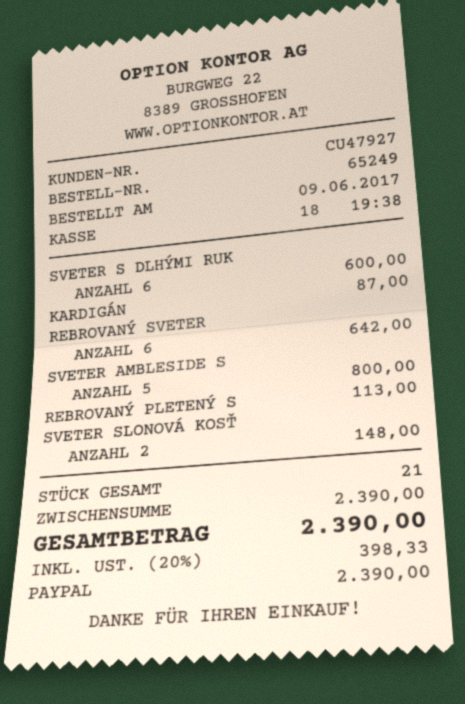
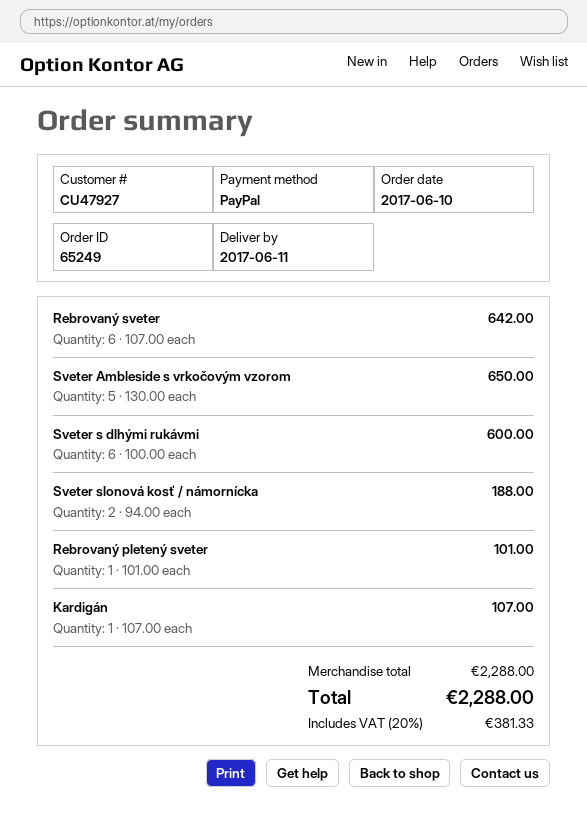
order date: 2017-06-09 -> 2017-06-10
KARDIGÁN: 1 for 87.00 -> 1 for 107.00
SVETER AMBLESIDE S: 5 for 800.00 -> 5 for 650.00
REBROVANÝ PLETENÝ S: 1 for 113.00 -> 1 for 101.00
SVETER SLONOVÁ KOSŤ: 2 for 148.00 -> 2 for 188.00
subtotal: 2390.00 -> 2288.00
tax: 20% = 398.33 -> 20% = 381.33
total: 2390.00 -> 2288.00

